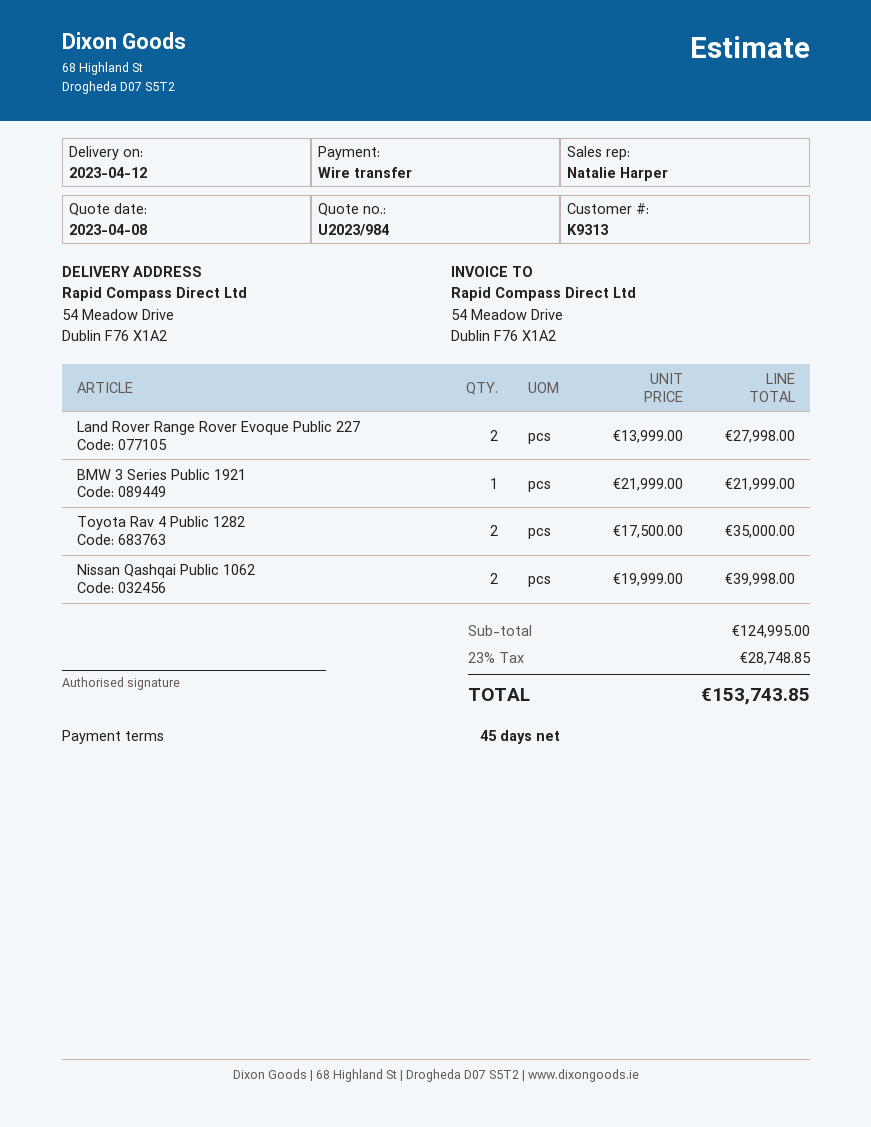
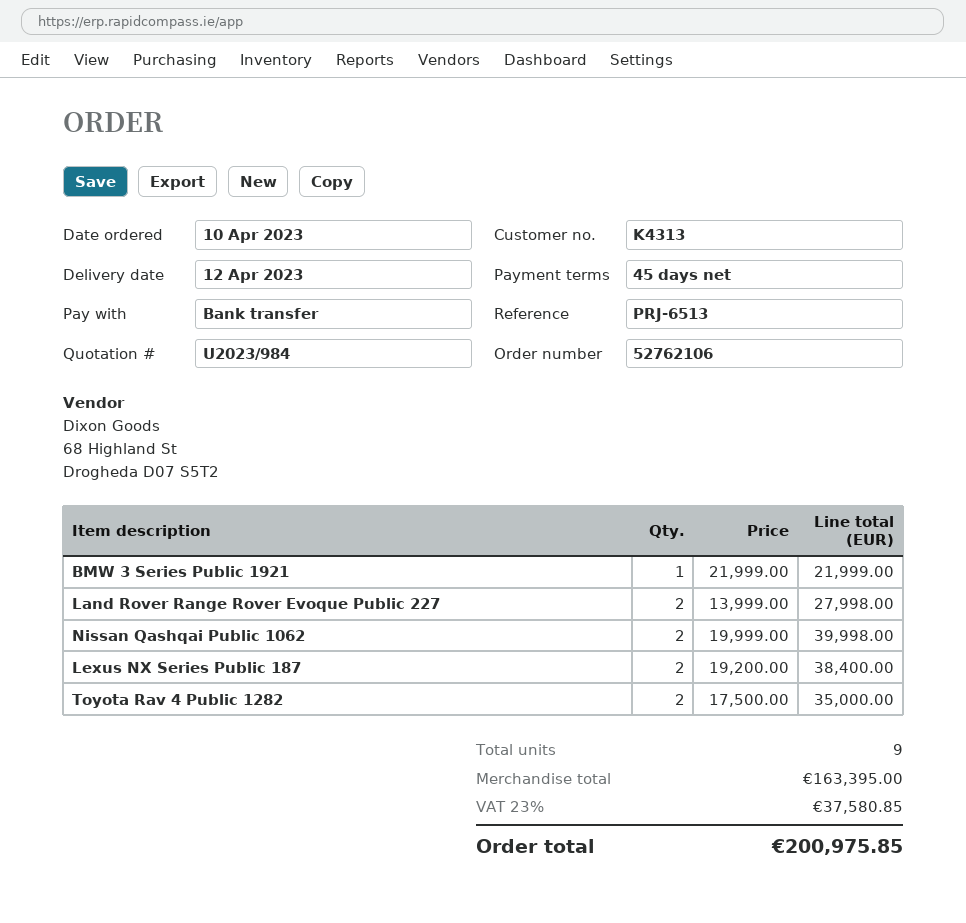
customer number: K9313 -> K4313
Lexus NX Series Public 187: none -> 2 x 19200.00 = 38400.00
subtotal: 124995.00 -> 163395.00
tax: 23% = 28748.85 -> 23% = 37580.85
total: 153743.85 -> 200975.85

